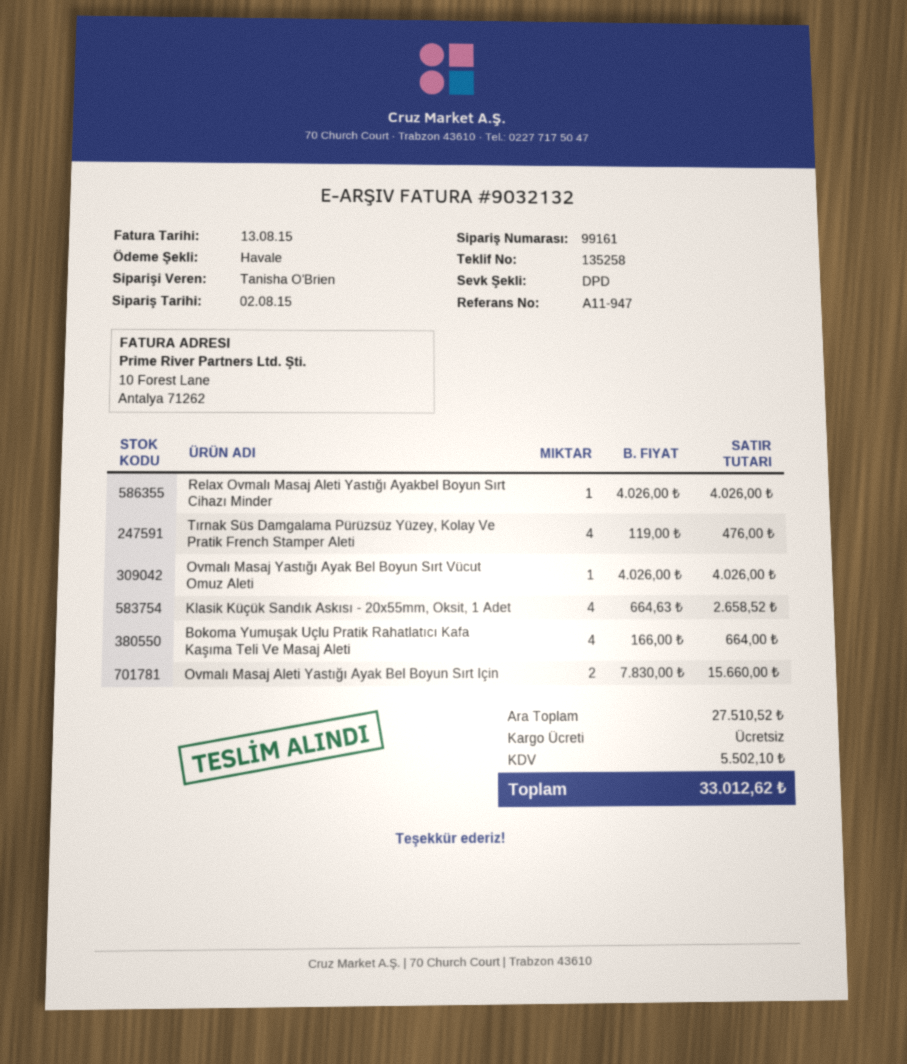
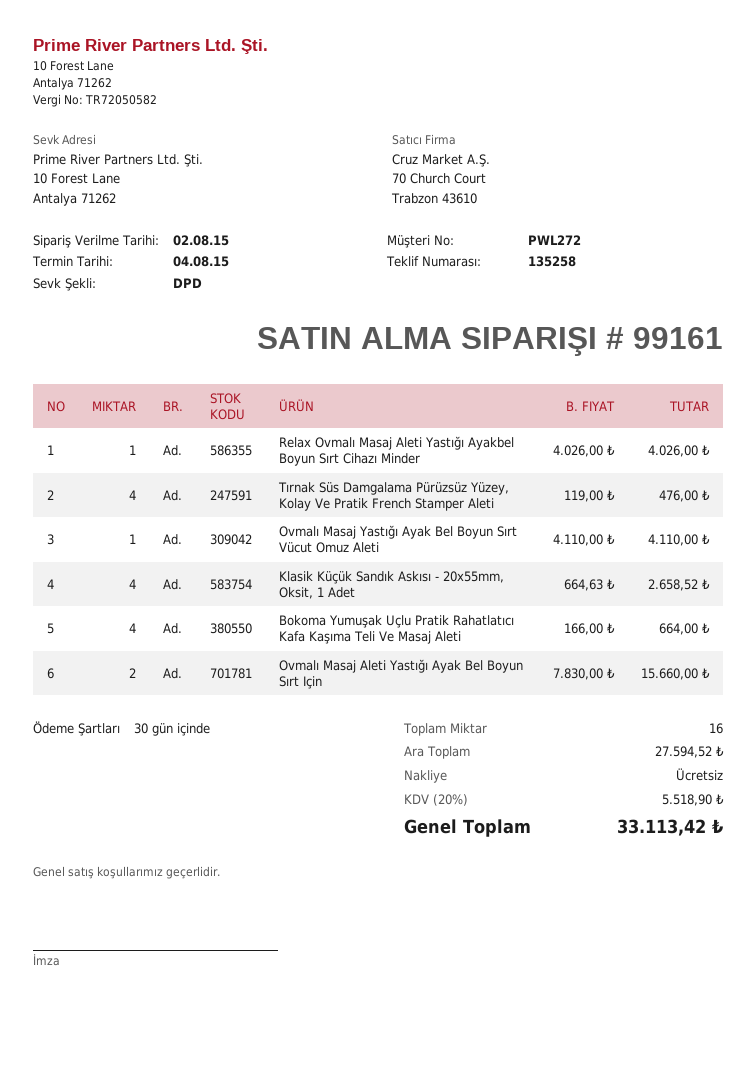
Ovmalı Masaj Yastığı Ayak Bel Boyun Sırt Vücut Omuz Aleti: 1 x 4026.00 = 4026.00 -> 1 x 4110.00 = 4110.00
subtotal: 27510.52 -> 27594.52
tax: 5502.10 -> 5518.90
total: 33012.62 -> 33113.42

